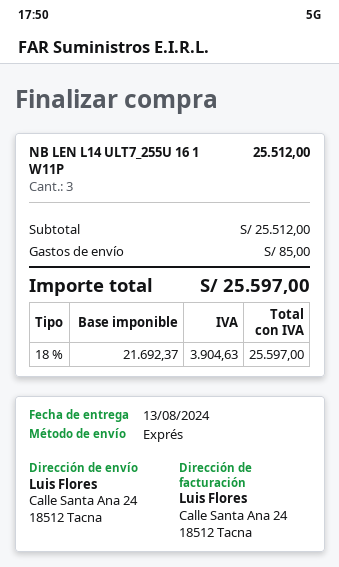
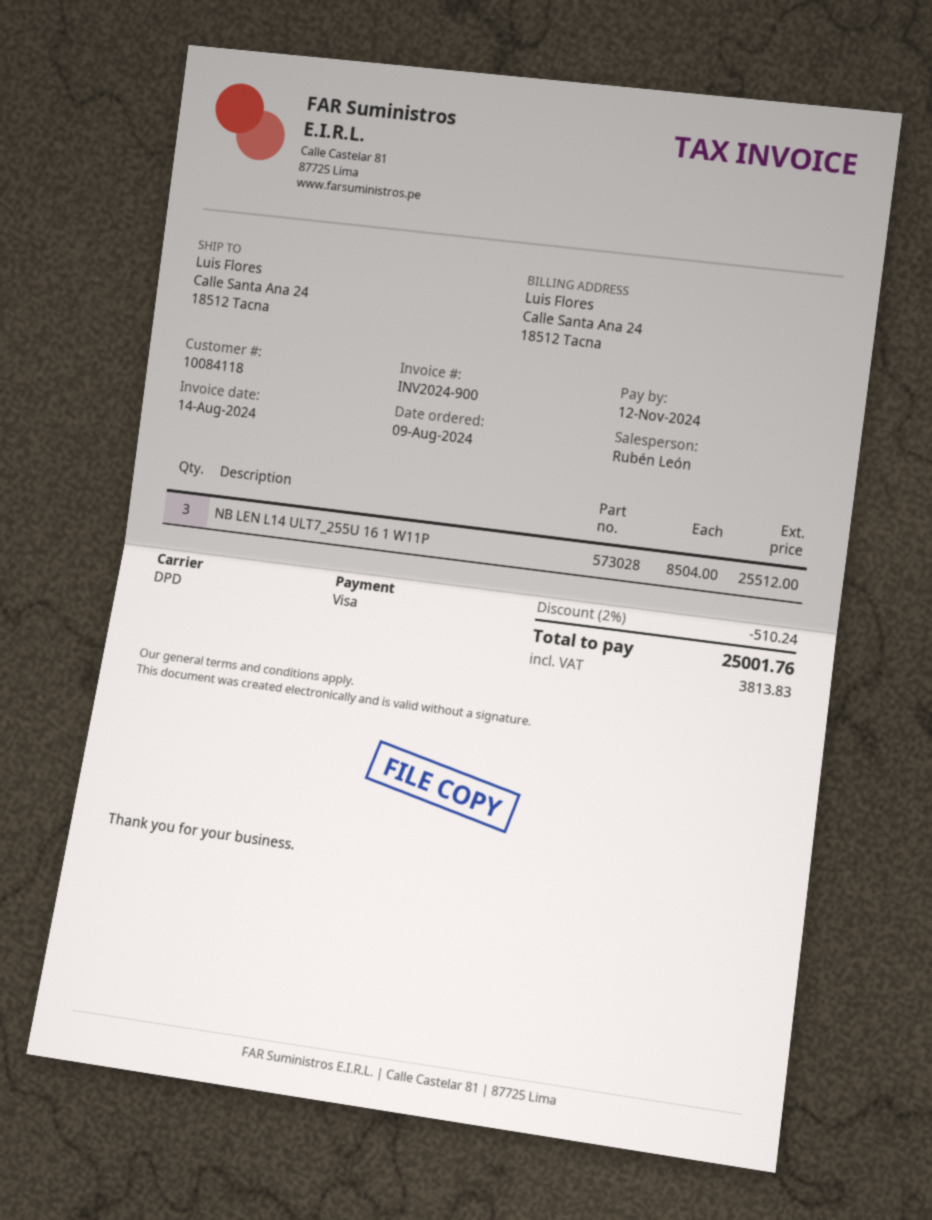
shipping method: express -> DPD
discount: none -> 2% = 510.24
shipping: 85.00 -> none
tax: 3904.63 -> 3813.83
total: 25597.00 -> 25001.76

